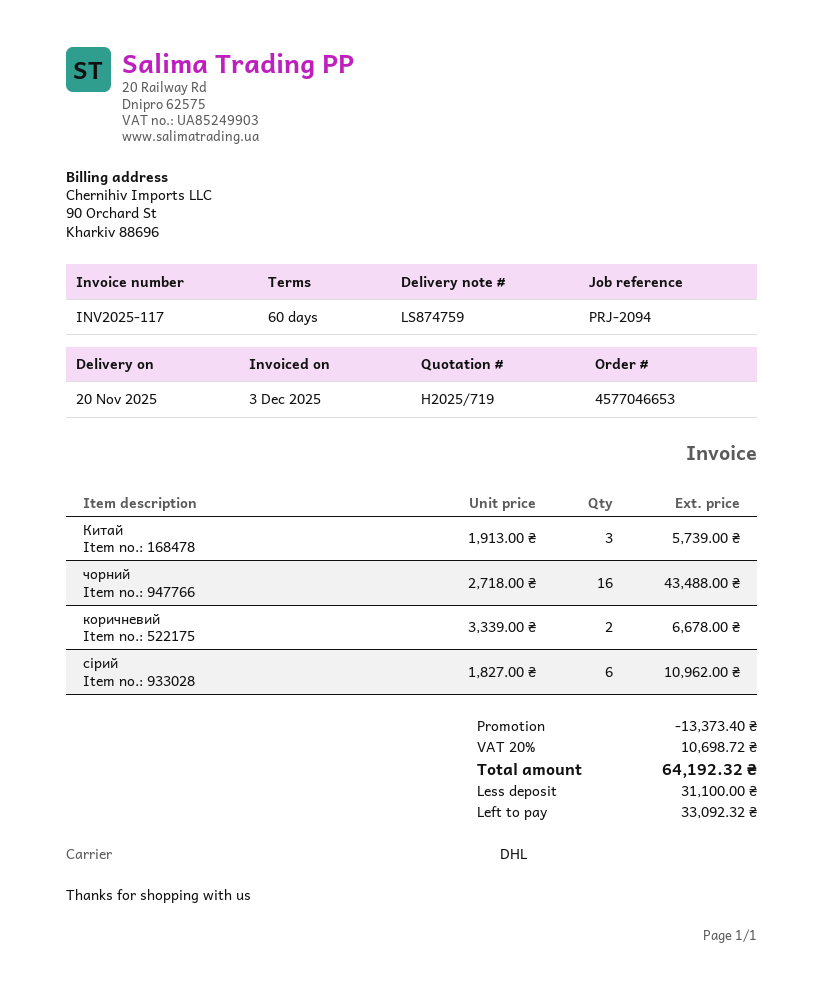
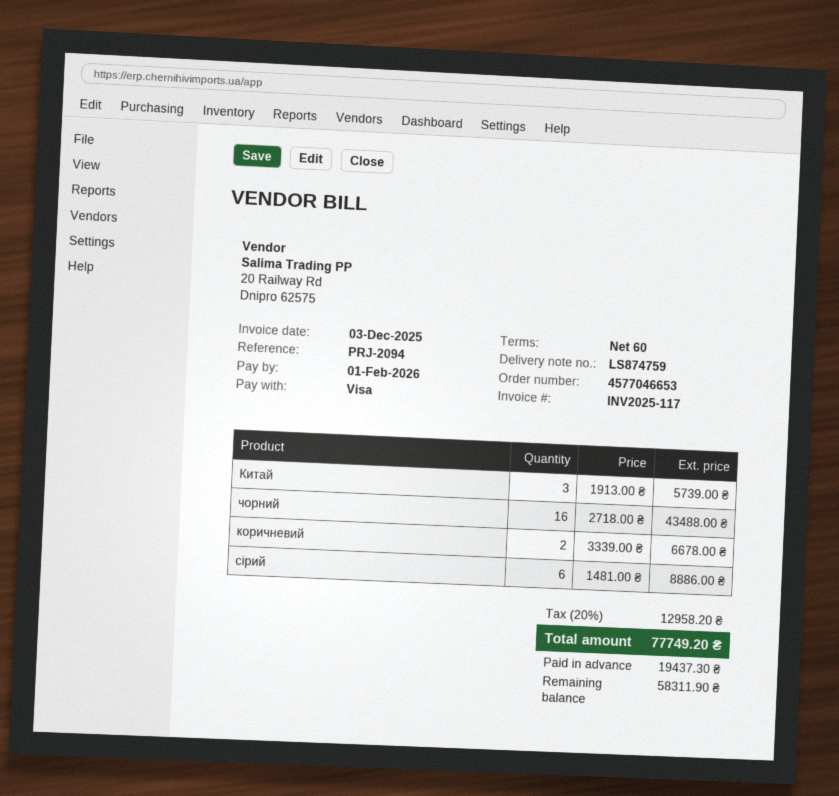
сірий: 6 x 1827.00 = 10962.00 -> 6 x 1481.00 = 8886.00
discount: 13373.40 -> none
tax: 20% = 10698.72 -> 20% = 12958.20
total: 64192.32 -> 77749.20
deposit: 31100.00 -> 19437.30
balance: 33092.32 -> 58311.90

